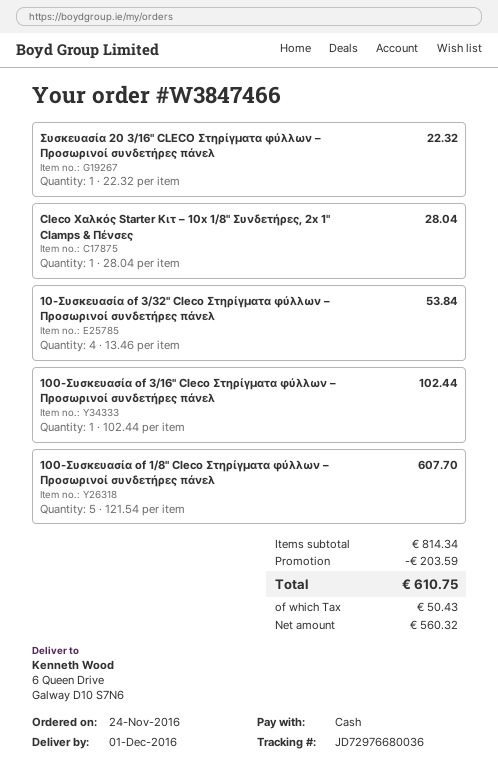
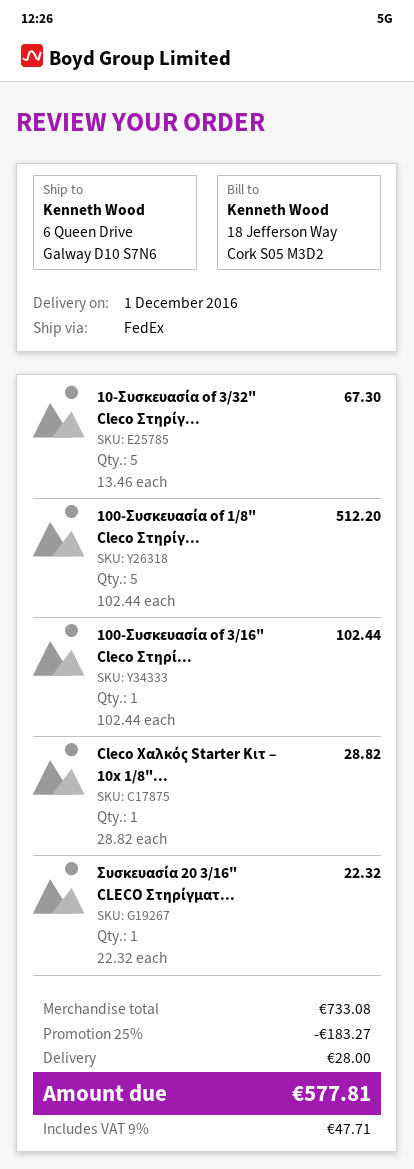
Cleco Χαλκός Starter Κιτ – 10x 1/8" Συνδετήρες, 2x 1" Clamps & Πένσες: 1 x 28.04 = 28.04 -> 1 x 28.82 = 28.82
10-Συσκευασία of 3/32" Cleco Στηρίγματα φύλλων – Προσωρινοί συνδετήρες πάνελ: 4 x 13.46 = 53.84 -> 5 x 13.46 = 67.30
100-Συσκευασία of 1/8" Cleco Στηρίγματα φύλλων – Προσωρινοί συνδετήρες πάνελ: 5 x 121.54 = 607.70 -> 5 x 102.44 = 512.20
subtotal: 814.34 -> 733.08
discount: 203.59 -> 183.27
shipping: none -> 28.00
tax: 50.43 -> 47.71
total: 610.75 -> 577.81

